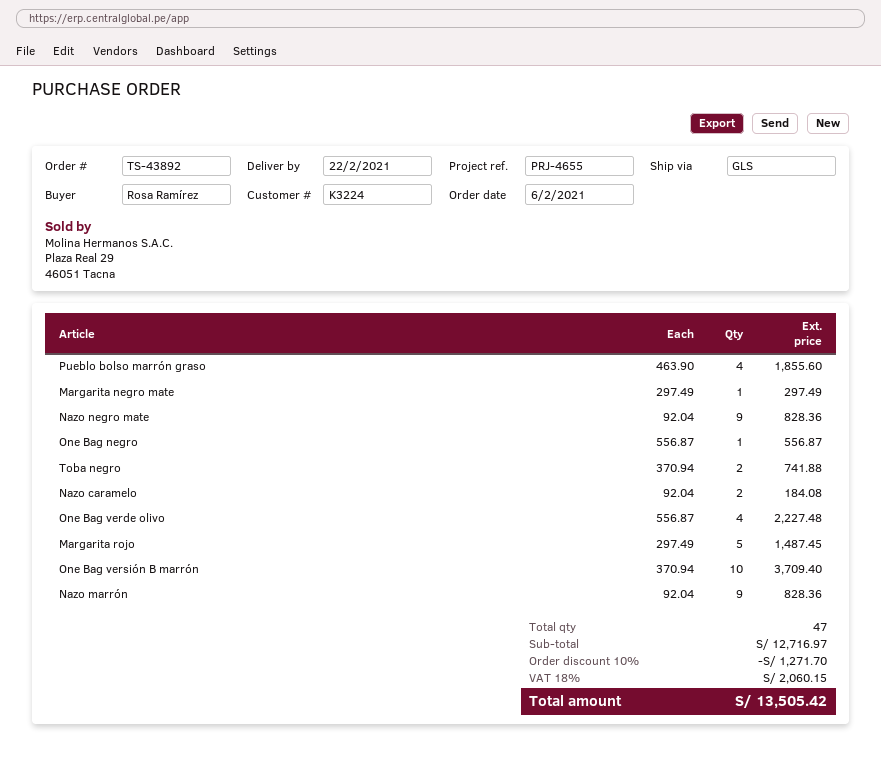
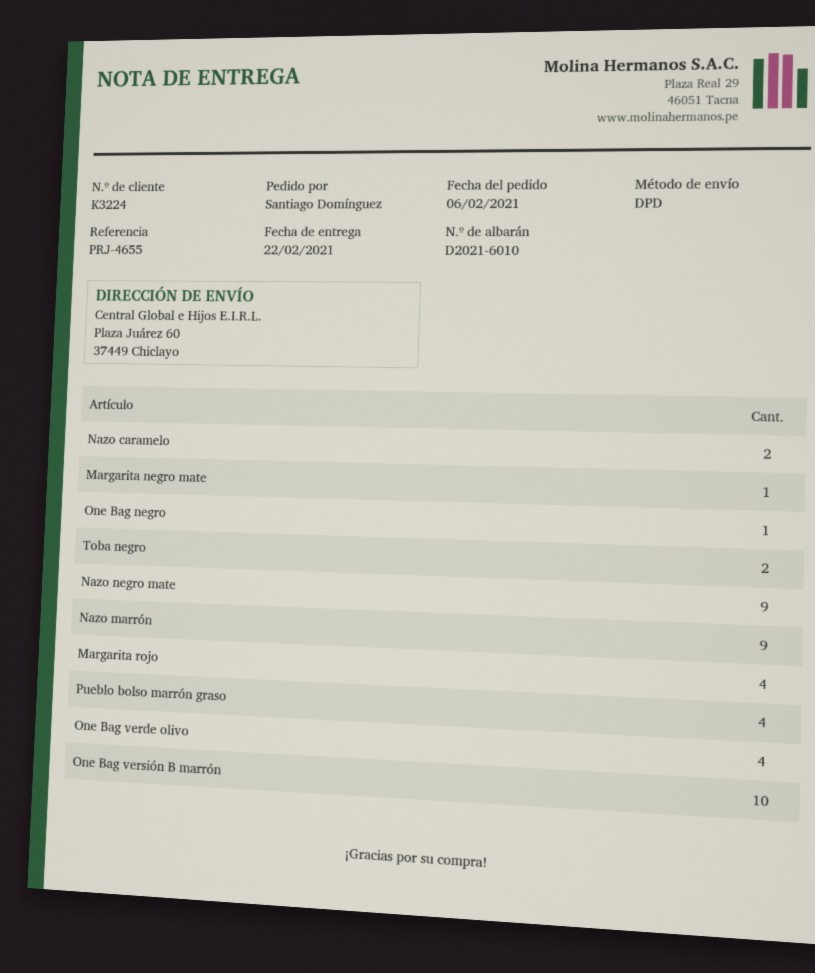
ordered by: Rosa Ramírez -> Santiago Domínguez
shipping method: GLS -> DPD
Margarita rojo: 5 -> 4

